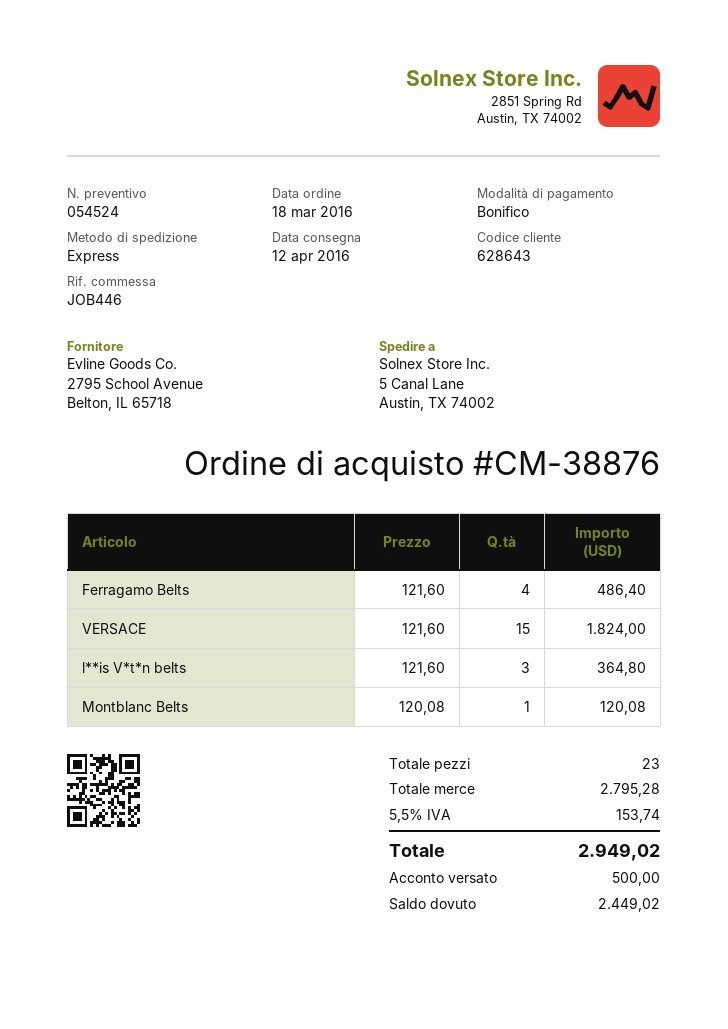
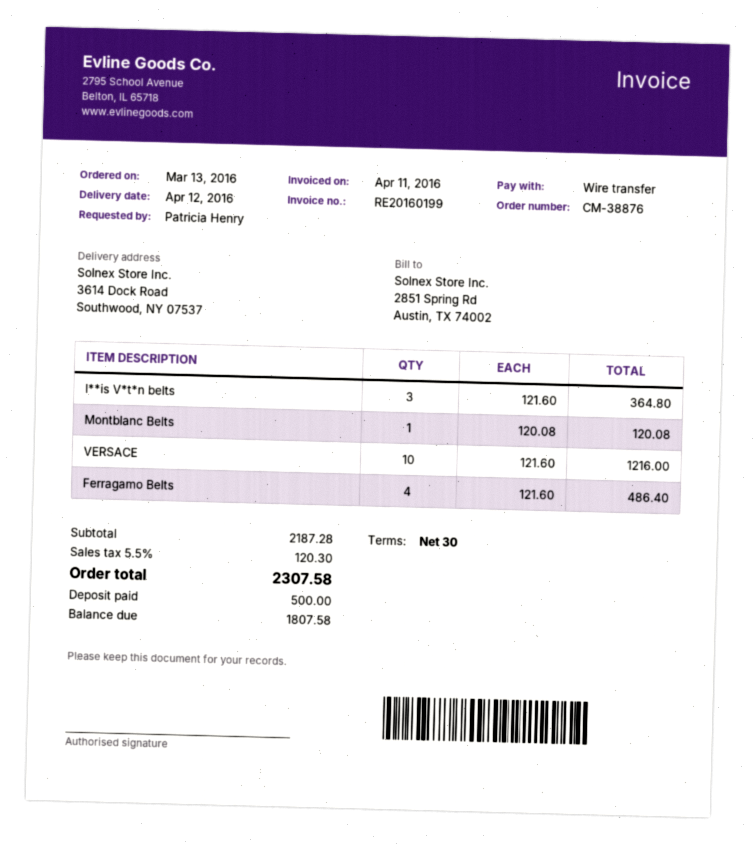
order date: 2016-03-18 -> 2016-03-13
ship to: 5 Canal Lane, Austin, TX 74002 -> 3614 Dock Road, Southwood, NY 07537
VERSACE: 15 x 121.60 = 1824.00 -> 10 x 121.60 = 1216.00
subtotal: 2795.28 -> 2187.28
tax: 5.5% = 153.74 -> 5.5% = 120.30
total: 2949.02 -> 2307.58
balance: 2449.02 -> 1807.58

